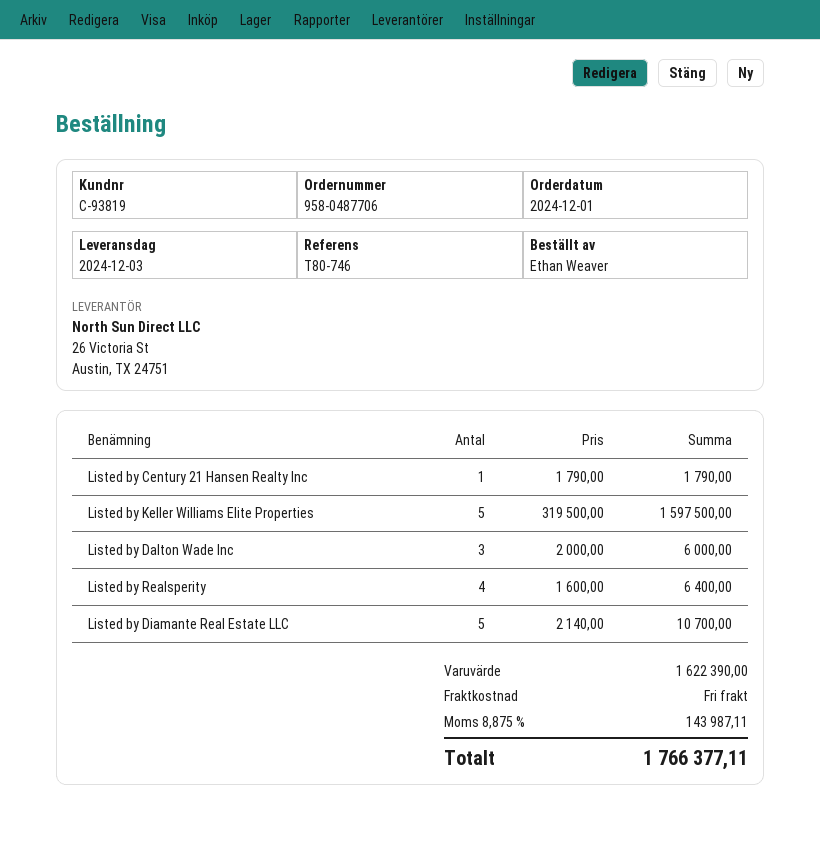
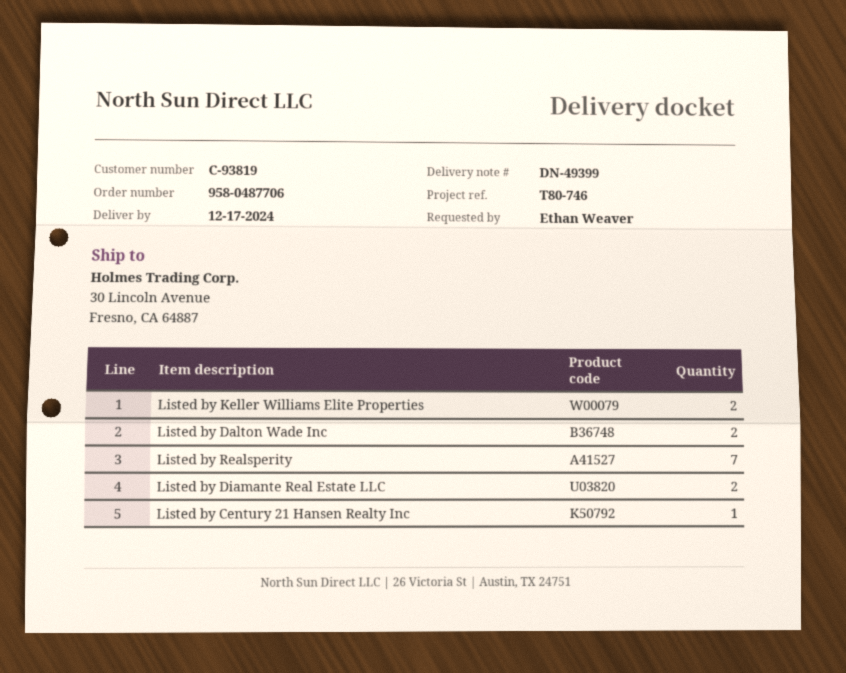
delivery date: 2024-12-03 -> 2024-12-17
Listed by Keller Williams Elite Properties: 5 -> 2
Listed by Dalton Wade Inc: 3 -> 2
Listed by Realsperity: 4 -> 7
Listed by Diamante Real Estate LLC: 5 -> 2

